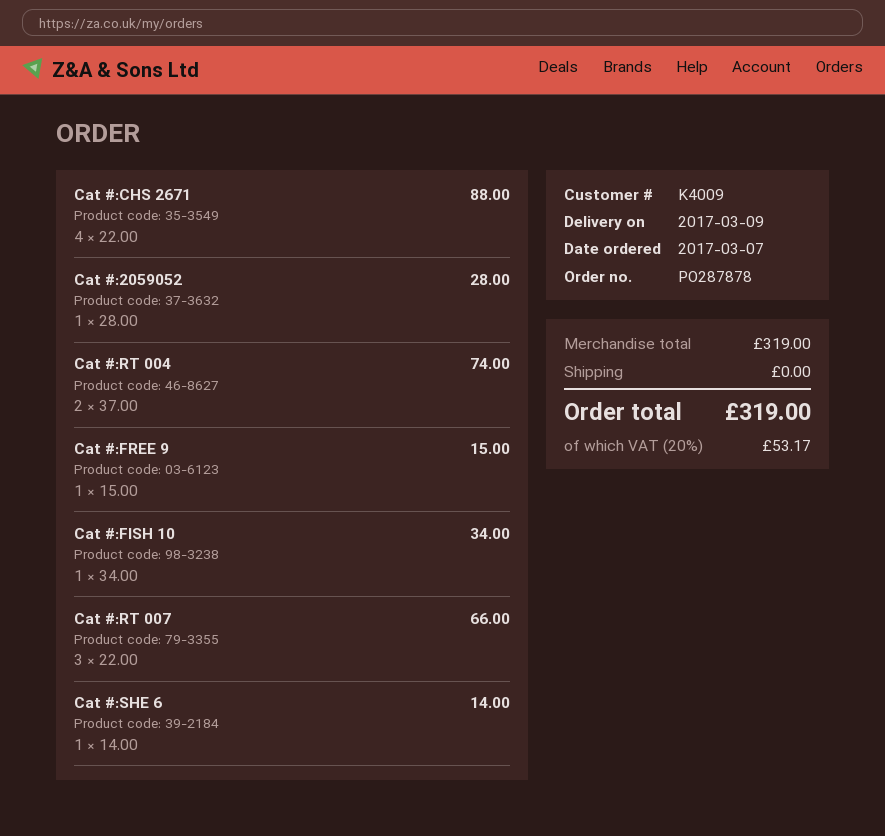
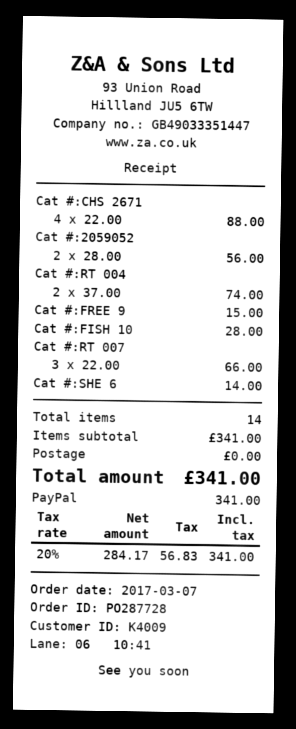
order number: PO287878 -> PO287728
Cat #:2059052: 1 x 28.00 = 28.00 -> 2 x 28.00 = 56.00
Cat #:FISH 10: 1 x 34.00 = 34.00 -> 1 x 28.00 = 28.00
subtotal: 319.00 -> 341.00
tax: 20% = 53.17 -> 20% = 56.83
total: 319.00 -> 341.00

